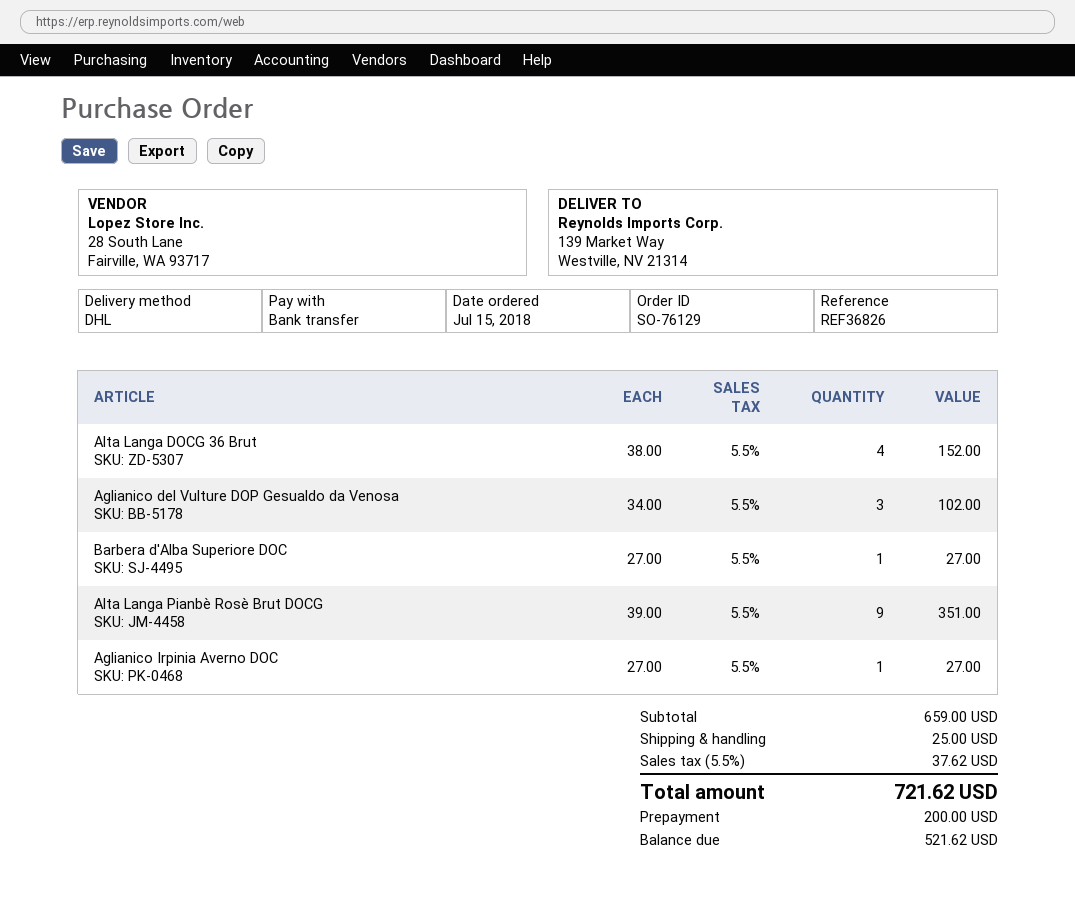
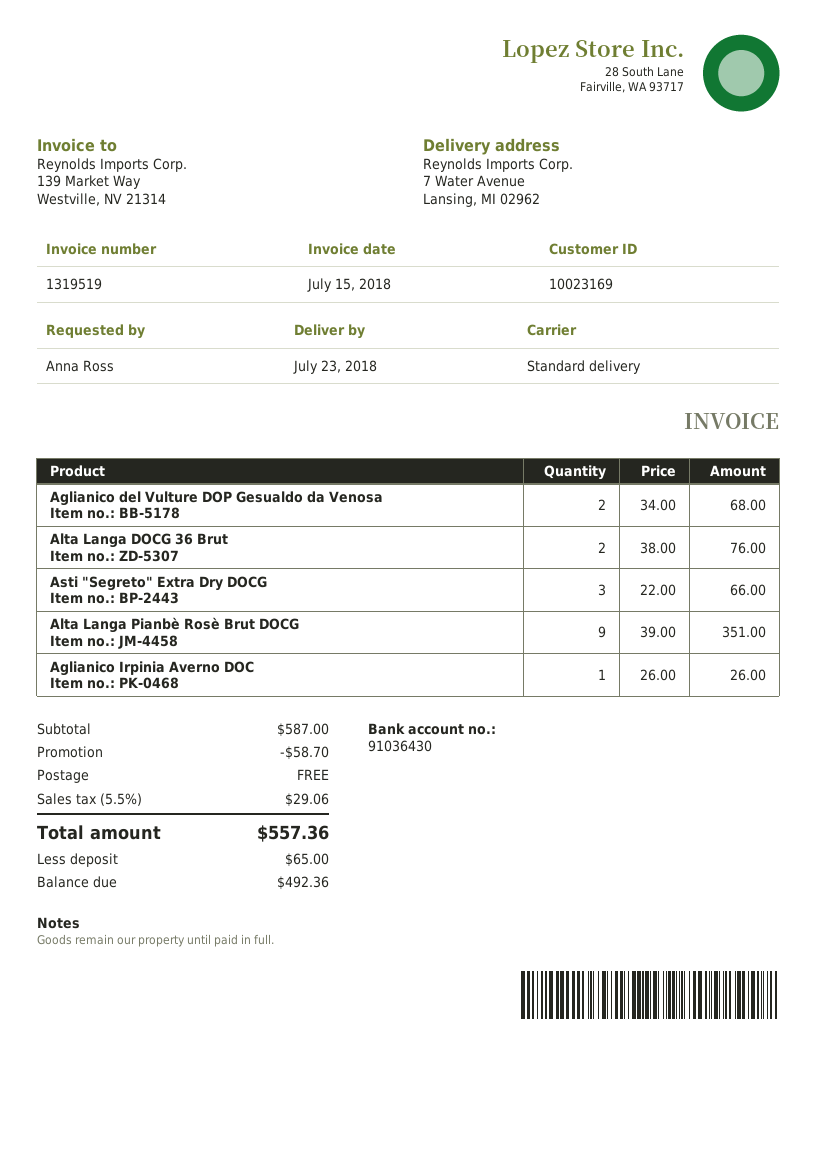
shipping method: DHL -> standard
ship to: 139 Market Way, Westville, NV 21314 -> 7 Water Avenue, Lansing, MI 02962
Alta Langa DOCG 36 Brut: 4 x 38.00 = 152.00 -> 2 x 38.00 = 76.00
Aglianico del Vulture DOP Gesualdo da Venosa: 3 x 34.00 = 102.00 -> 2 x 34.00 = 68.00
Barbera d'Alba Superiore DOC: 1 x 27.00 = 27.00 -> none
Aglianico Irpinia Averno DOC: 1 x 27.00 = 27.00 -> 1 x 26.00 = 26.00
Asti "Segreto" Extra Dry DOCG: none -> 3 x 22.00 = 66.00
subtotal: 659.00 -> 587.00
discount: none -> 58.70
shipping: 25.00 -> 0.00
tax: 5.5% = 37.62 -> 5.5% = 29.06
total: 721.62 -> 557.36
deposit: 200.00 -> 65.00
balance: 521.62 -> 492.36

